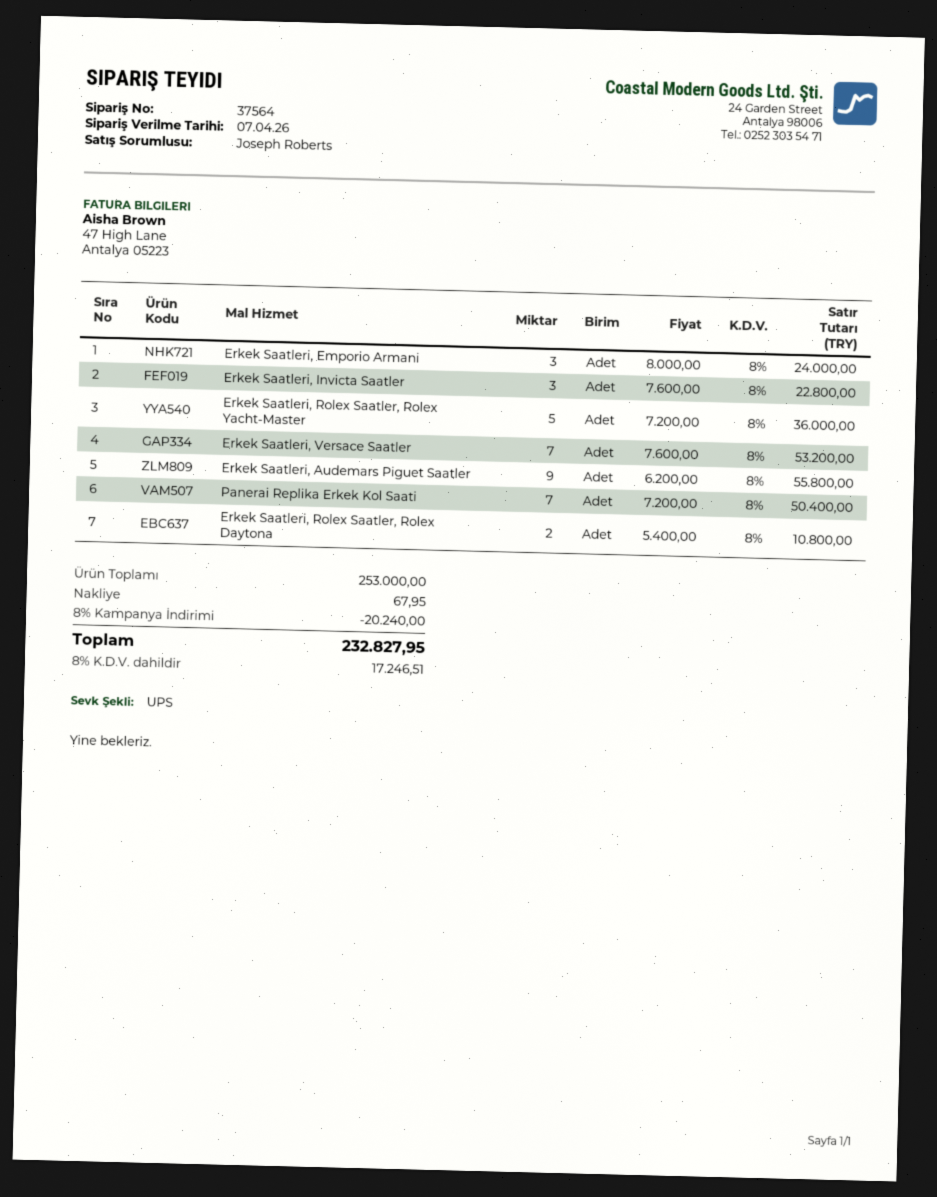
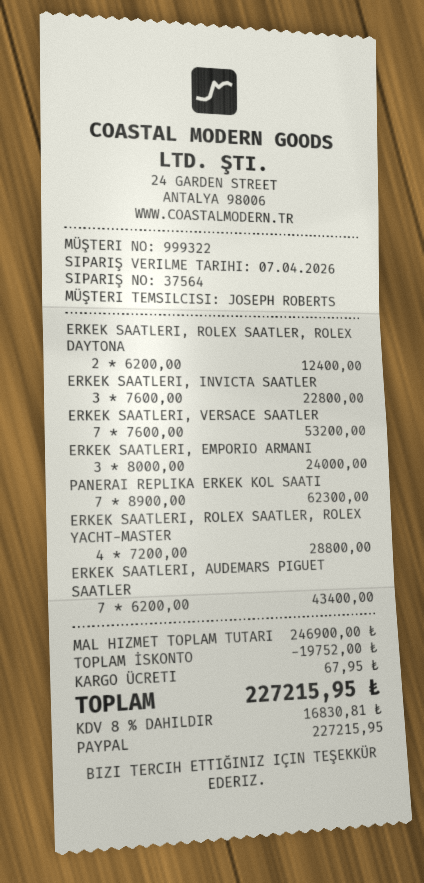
Erkek Saatleri, Rolex Saatler, Rolex Yacht-Master: 5 x 7200.00 = 36000.00 -> 4 x 7200.00 = 28800.00
Erkek Saatleri, Audemars Piguet Saatler: 9 x 6200.00 = 55800.00 -> 7 x 6200.00 = 43400.00
Panerai Replika Erkek Kol Saati: 7 x 7200.00 = 50400.00 -> 7 x 8900.00 = 62300.00
Erkek Saatleri, Rolex Saatler, Rolex Daytona: 2 x 5400.00 = 10800.00 -> 2 x 6200.00 = 12400.00
subtotal: 253000.00 -> 246900.00
discount: 20240.00 -> 19752.00
tax: 8% = 17246.51 -> 8% = 16830.81
total: 232827.95 -> 227215.95

